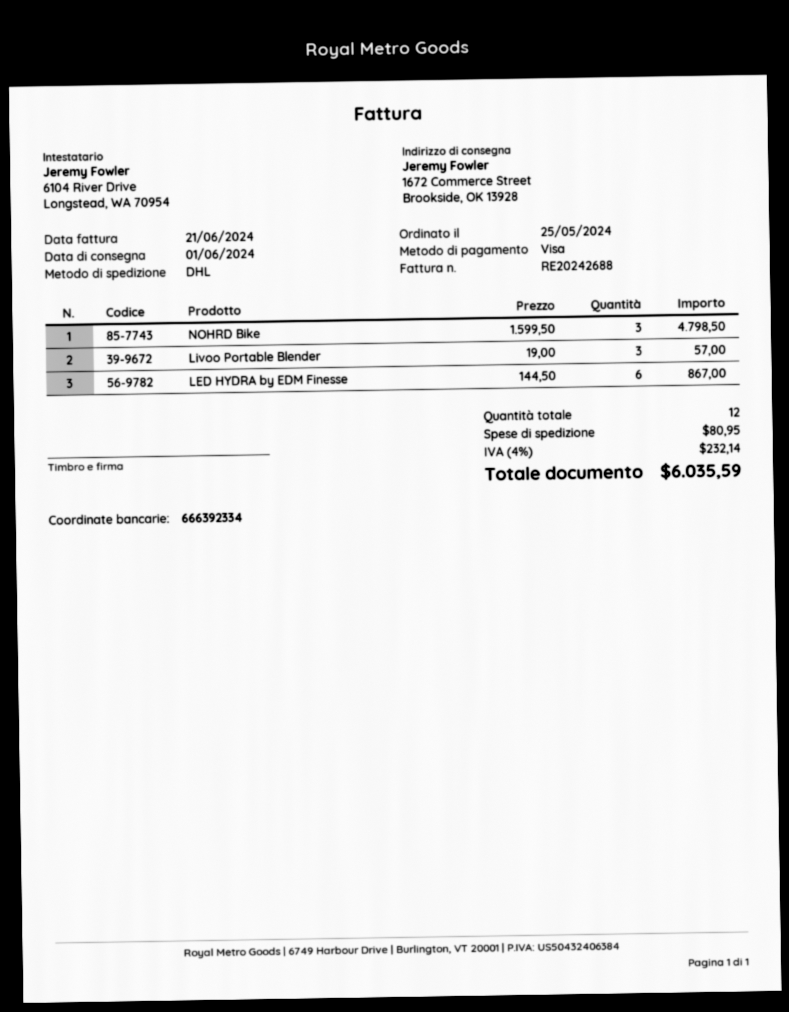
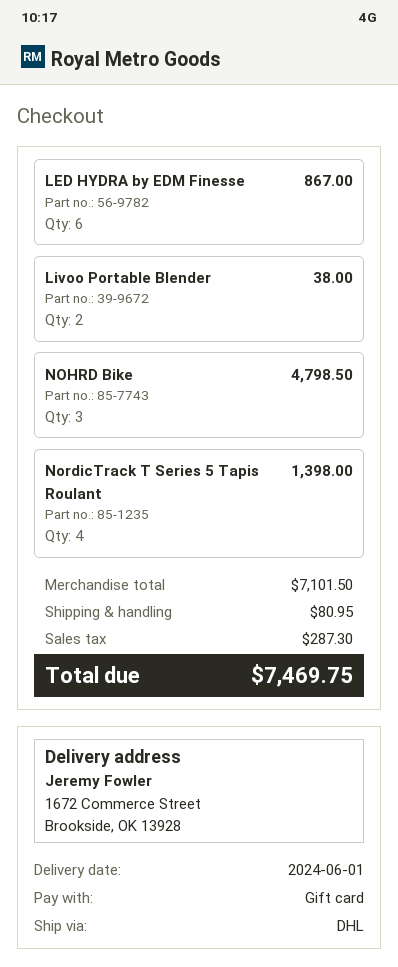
payment method: Visa -> gift card
Livoo Portable Blender: 3 for 57.00 -> 2 for 38.00
NordicTrack T Series 5 Tapis Roulant: none -> 4 for 1398.00
tax: 232.14 -> 287.30
total: 6035.59 -> 7469.75

